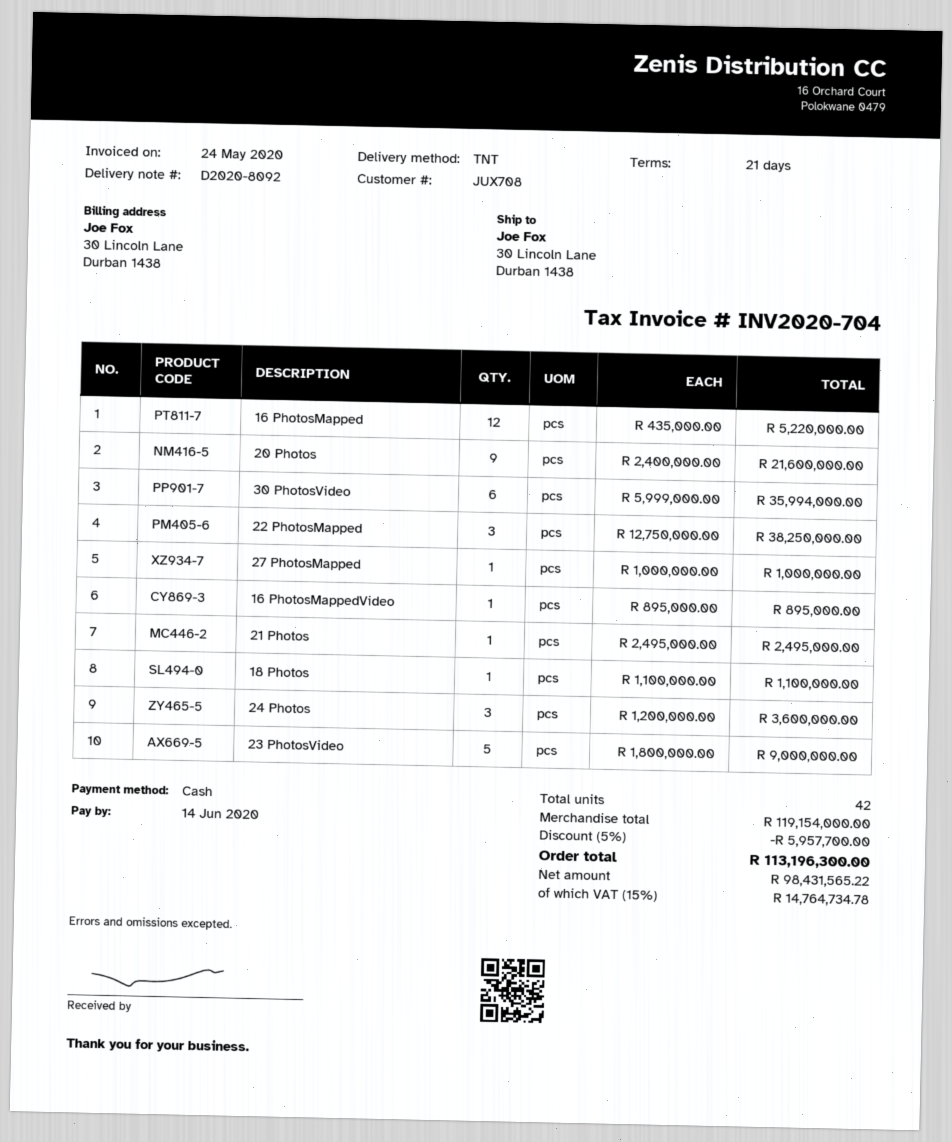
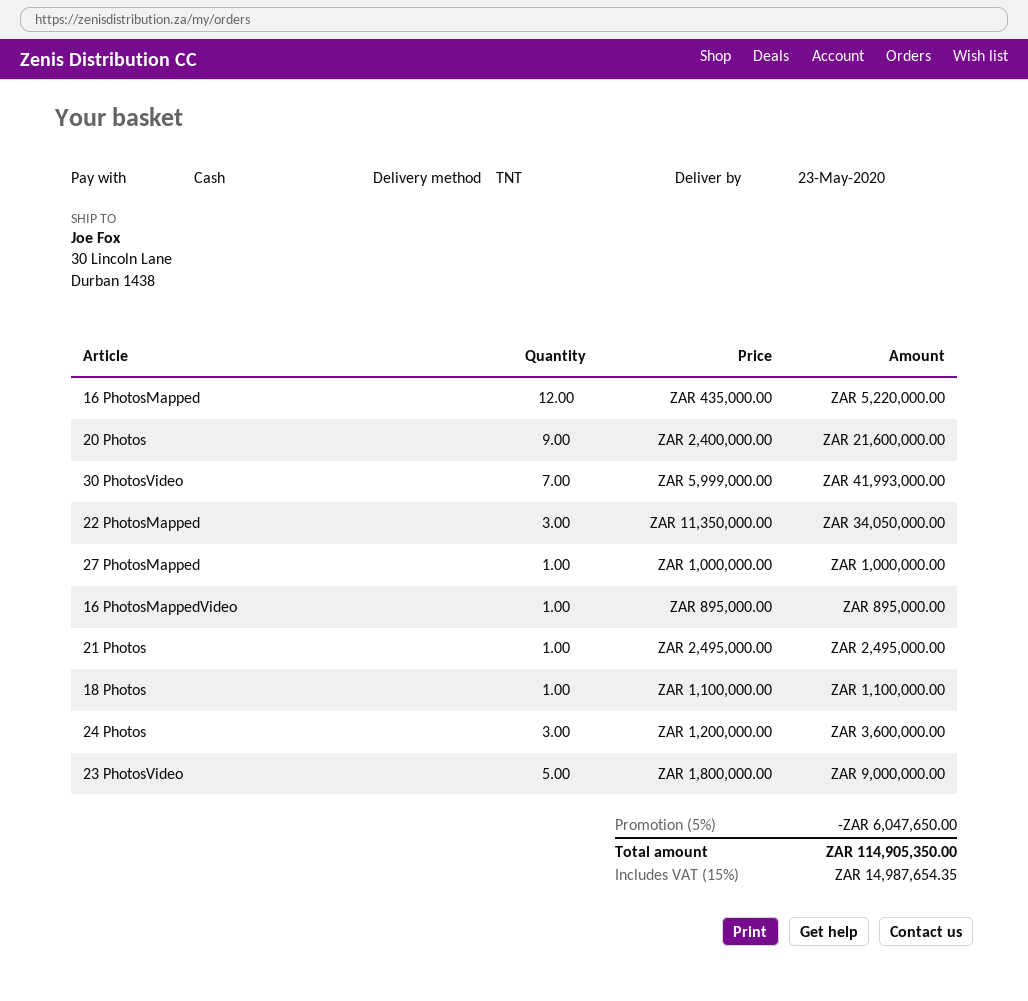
30 PhotosVideo: 6 x 5999000.00 = 35994000.00 -> 7 x 5999000.00 = 41993000.00
22 PhotosMapped: 3 x 12750000.00 = 38250000.00 -> 3 x 11350000.00 = 34050000.00
discount: 5% = 5957700.00 -> 5% = 6047650.00
tax: 15% = 14764734.78 -> 15% = 14987654.35
total: 113196300.00 -> 114905350.00

